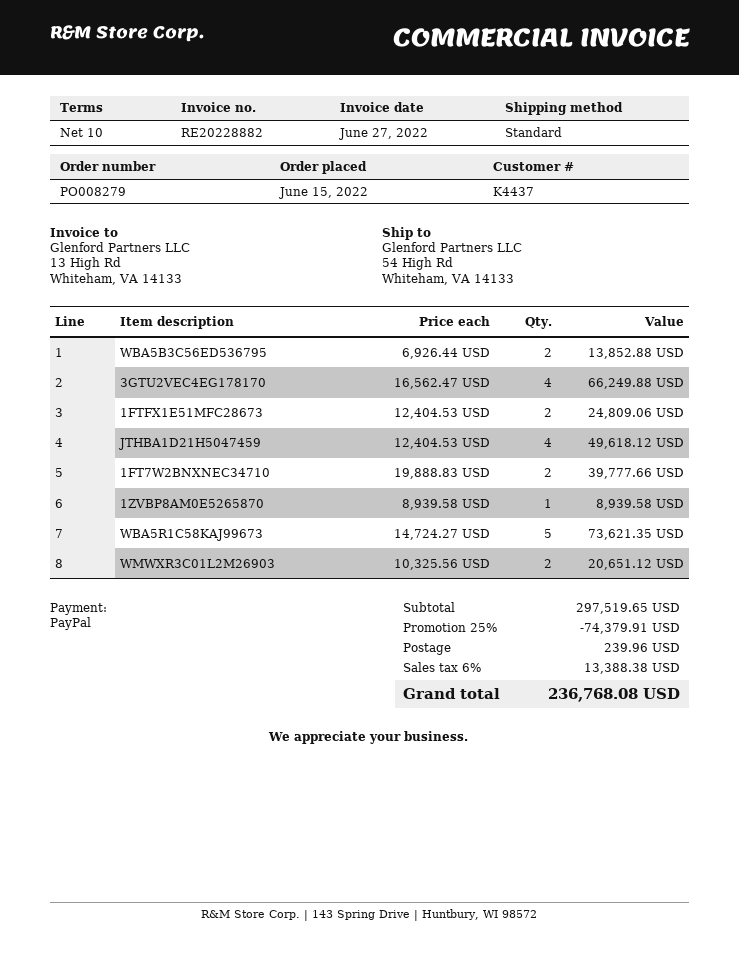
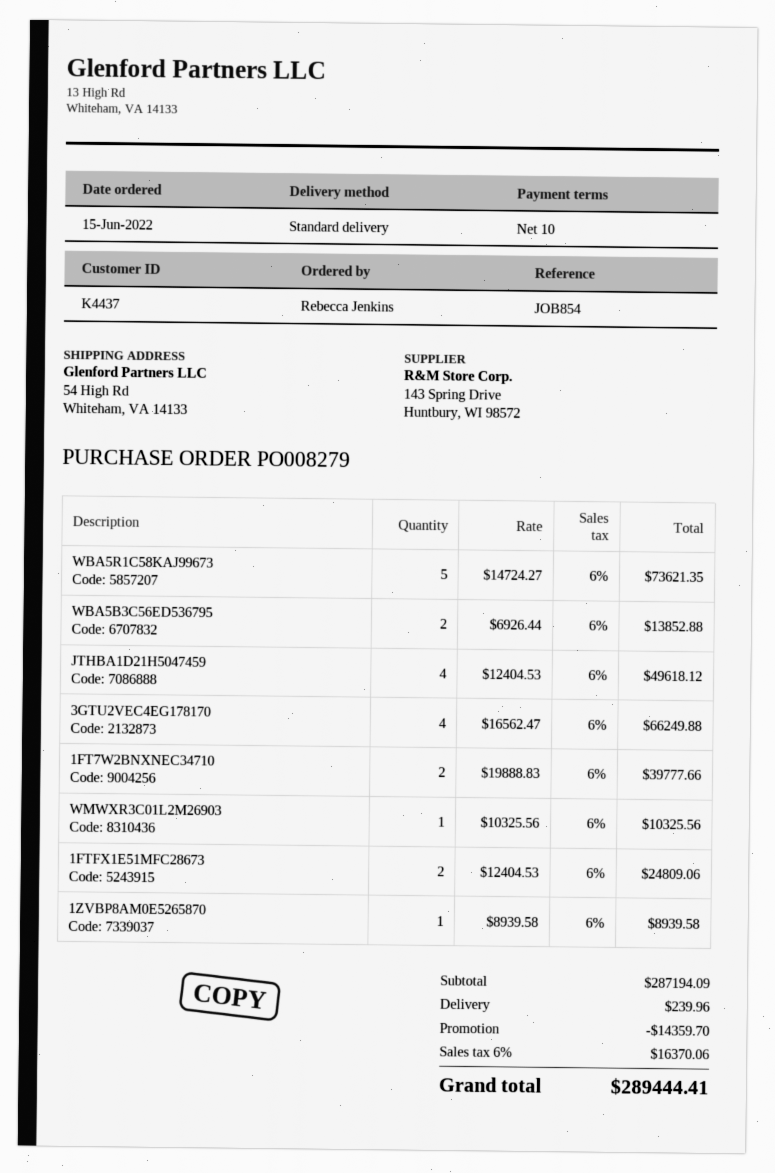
WMWXR3C01L2M26903: 2 x 10325.56 = 20651.12 -> 1 x 10325.56 = 10325.56
subtotal: 297519.65 -> 287194.09
discount: 74379.91 -> 14359.70
tax: 6% = 13388.38 -> 6% = 16370.06
total: 236768.08 -> 289444.41

